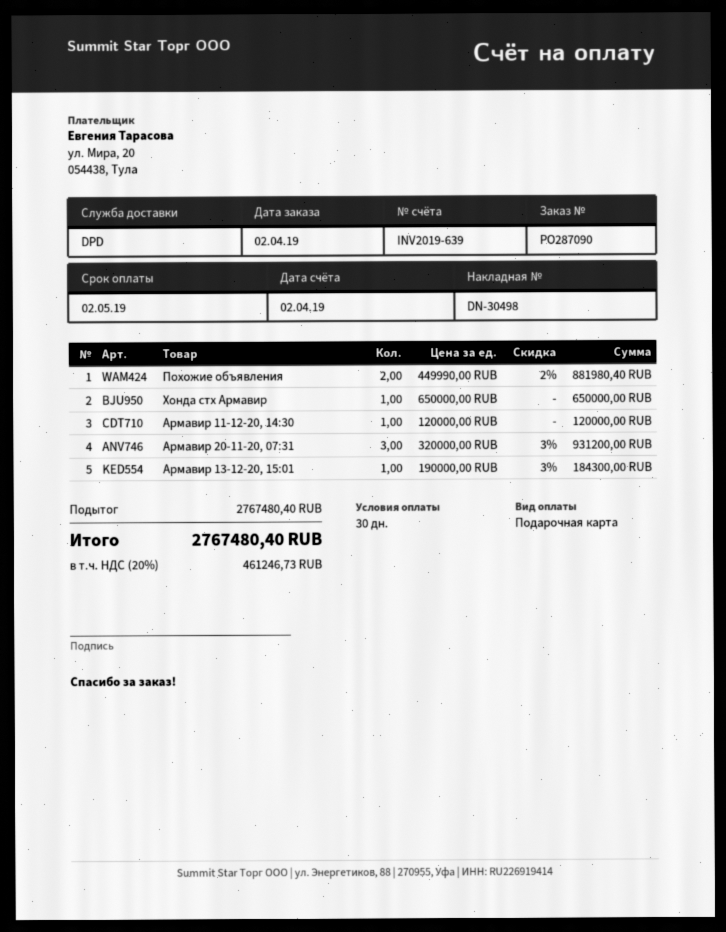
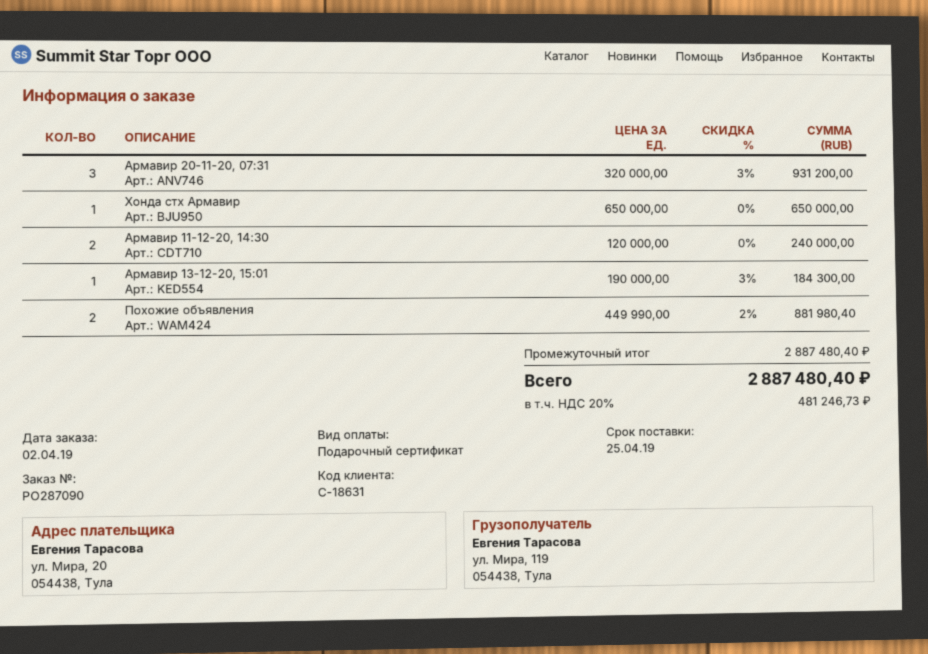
Армавир 11-12-20, 14:30: 1 x 120000.00 = 120000.00 -> 2 x 120000.00 = 240000.00
subtotal: 2767480.40 -> 2887480.40
tax: 20% = 461246.73 -> 20% = 481246.73
total: 2767480.40 -> 2887480.40

